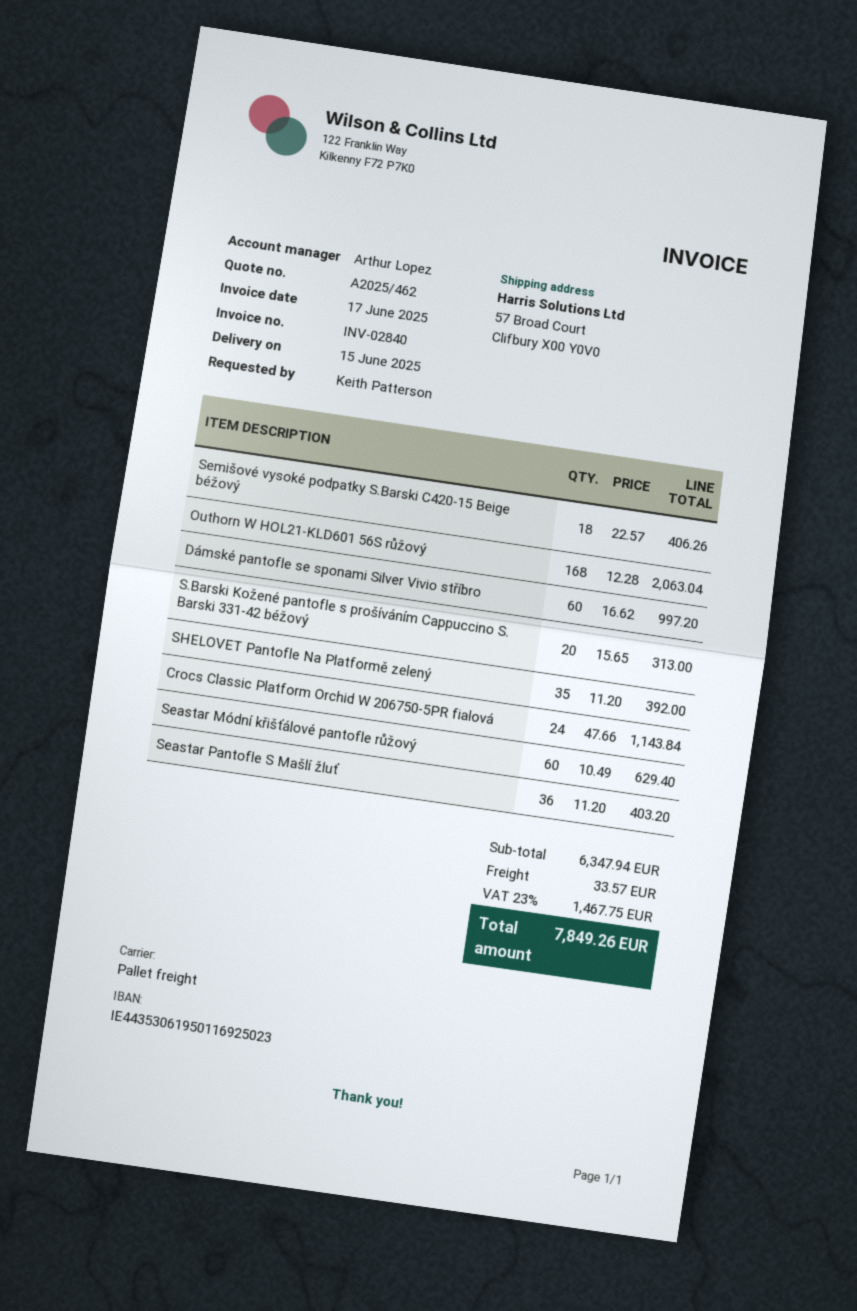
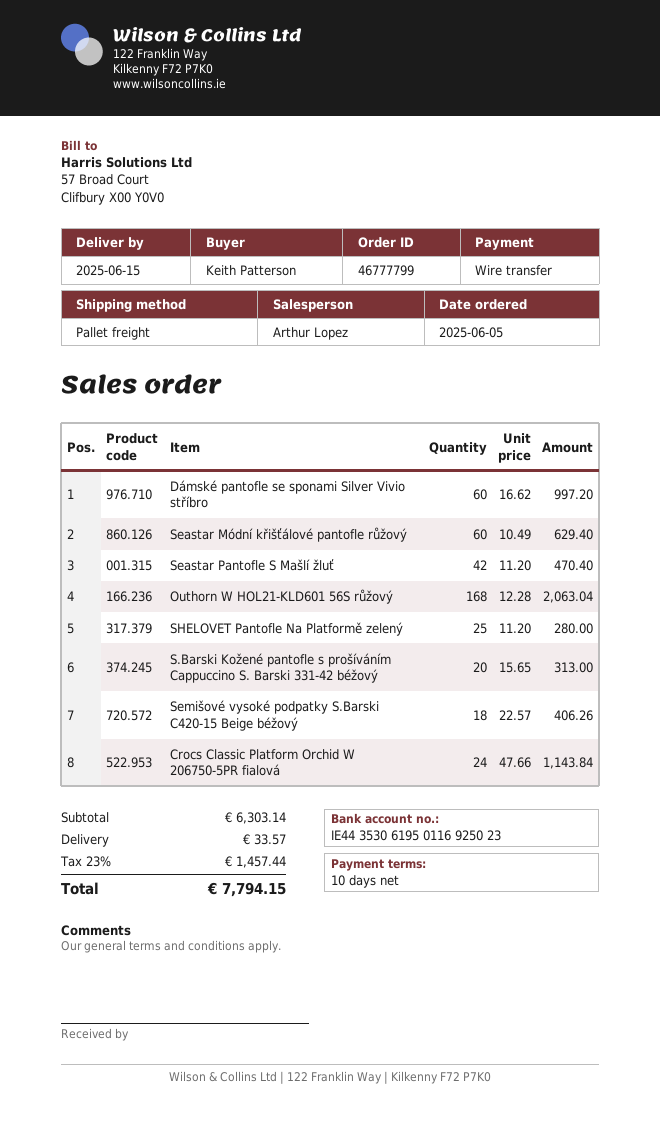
SHELOVET Pantofle Na Platformě zelený: 35 x 11.20 = 392.00 -> 25 x 11.20 = 280.00
Seastar Pantofle S Mašlí žluť: 36 x 11.20 = 403.20 -> 42 x 11.20 = 470.40
subtotal: 6347.94 -> 6303.14
tax: 23% = 1467.75 -> 23% = 1457.44
total: 7849.26 -> 7794.15

